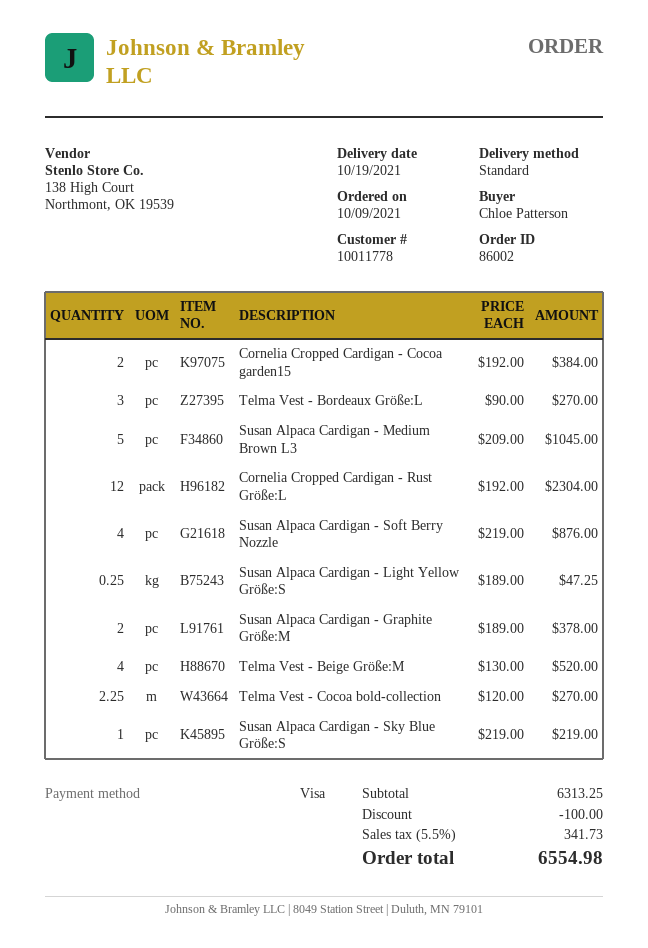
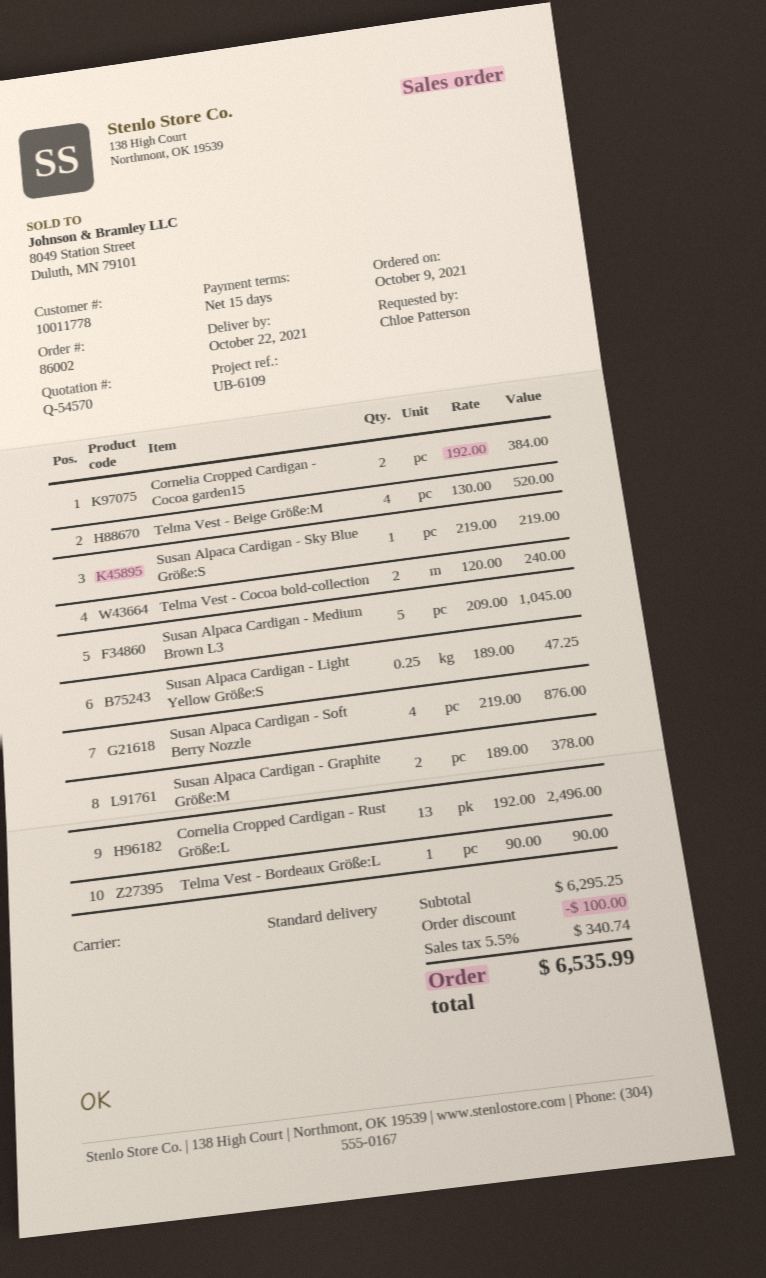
delivery date: 2021-10-19 -> 2021-10-22
Telma Vest - Bordeaux Größe:L: 3 x 90.00 = 270.00 -> 1 x 90.00 = 90.00
Cornelia Cropped Cardigan - Rust Größe:L: 12 x 192.00 = 2304.00 -> 13 x 192.00 = 2496.00
Telma Vest - Cocoa bold-collection: 2.25 x 120.00 = 270.00 -> 2 x 120.00 = 240.00
subtotal: 6313.25 -> 6295.25
tax: 5.5% = 341.73 -> 5.5% = 340.74
total: 6554.98 -> 6535.99

